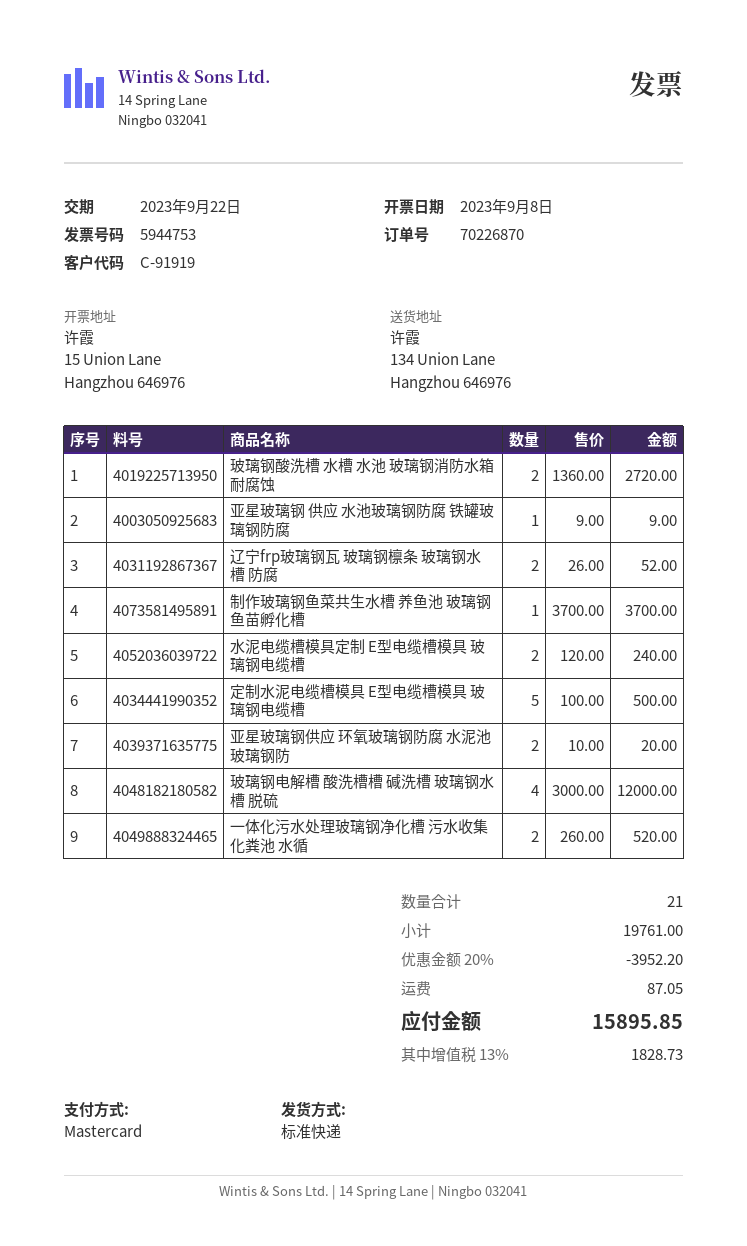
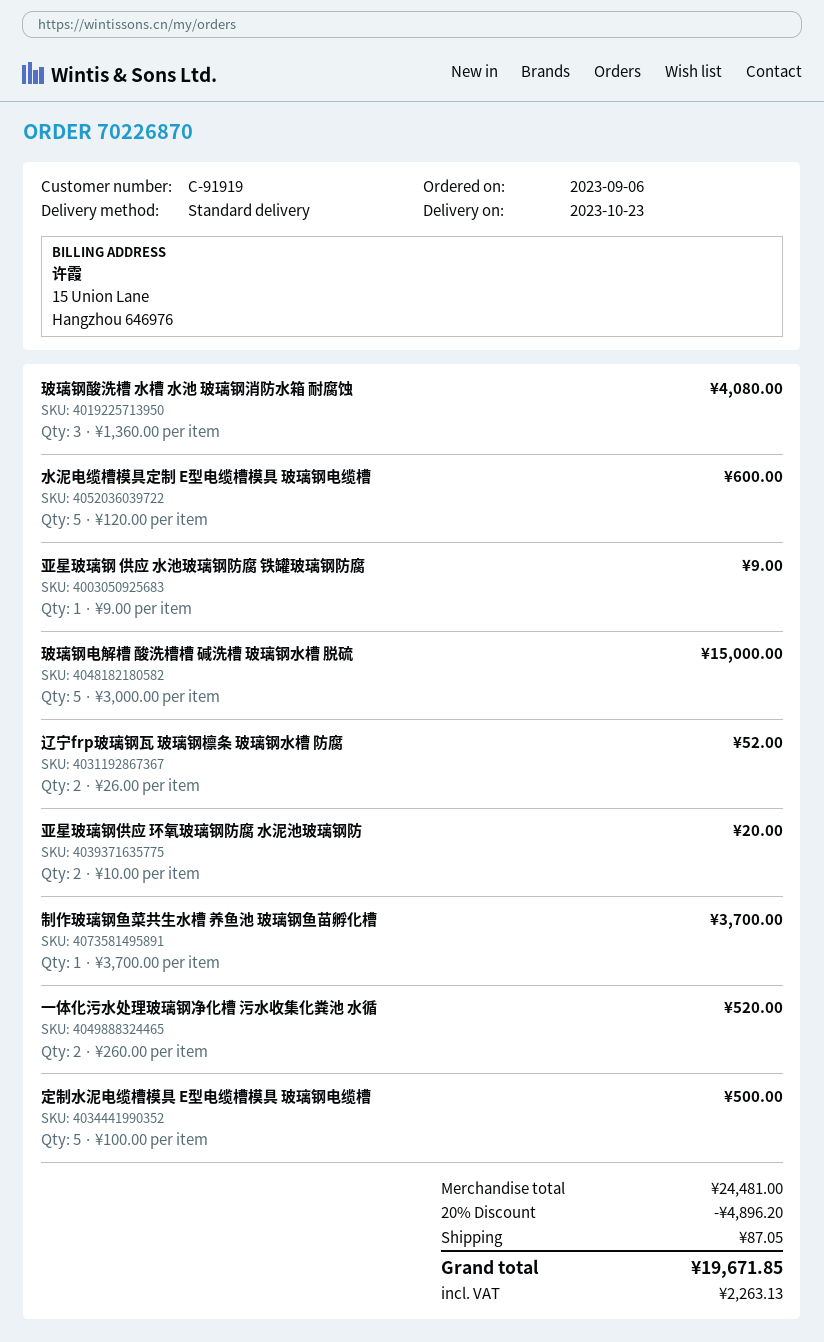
delivery date: 2023-09-22 -> 2023-10-23
玻璃钢酸洗槽 水槽 水池 玻璃钢消防水箱 耐腐蚀: 2 x 1360.00 = 2720.00 -> 3 x 1360.00 = 4080.00
水泥电缆槽模具定制 E型电缆槽模具 玻璃钢电缆槽: 2 x 120.00 = 240.00 -> 5 x 120.00 = 600.00
玻璃钢电解槽 酸洗槽槽 碱洗槽 玻璃钢水槽 脱硫: 4 x 3000.00 = 12000.00 -> 5 x 3000.00 = 15000.00
subtotal: 19761.00 -> 24481.00
discount: 20% = 3952.20 -> 20% = 4896.20
tax: 1828.73 -> 2263.13
total: 15895.85 -> 19671.85

